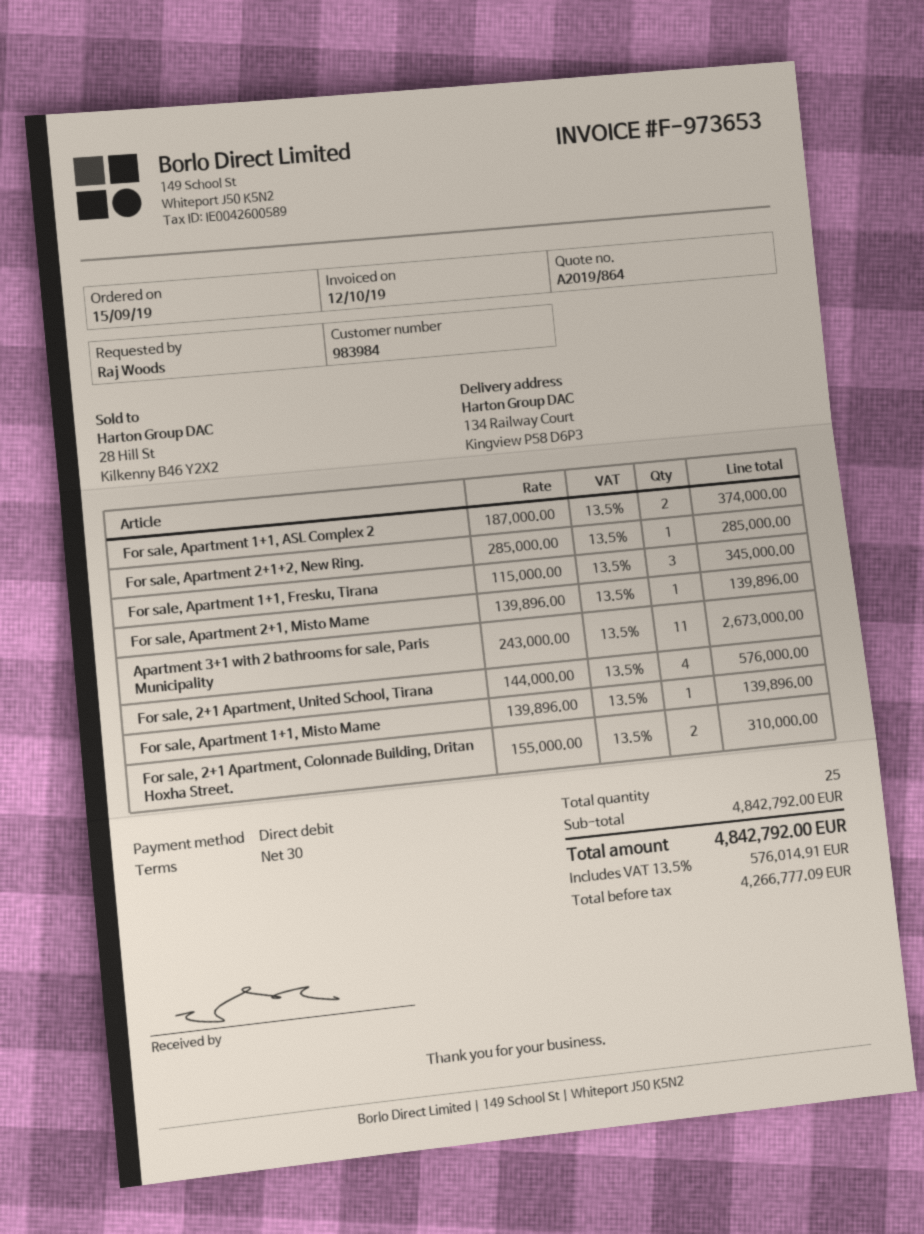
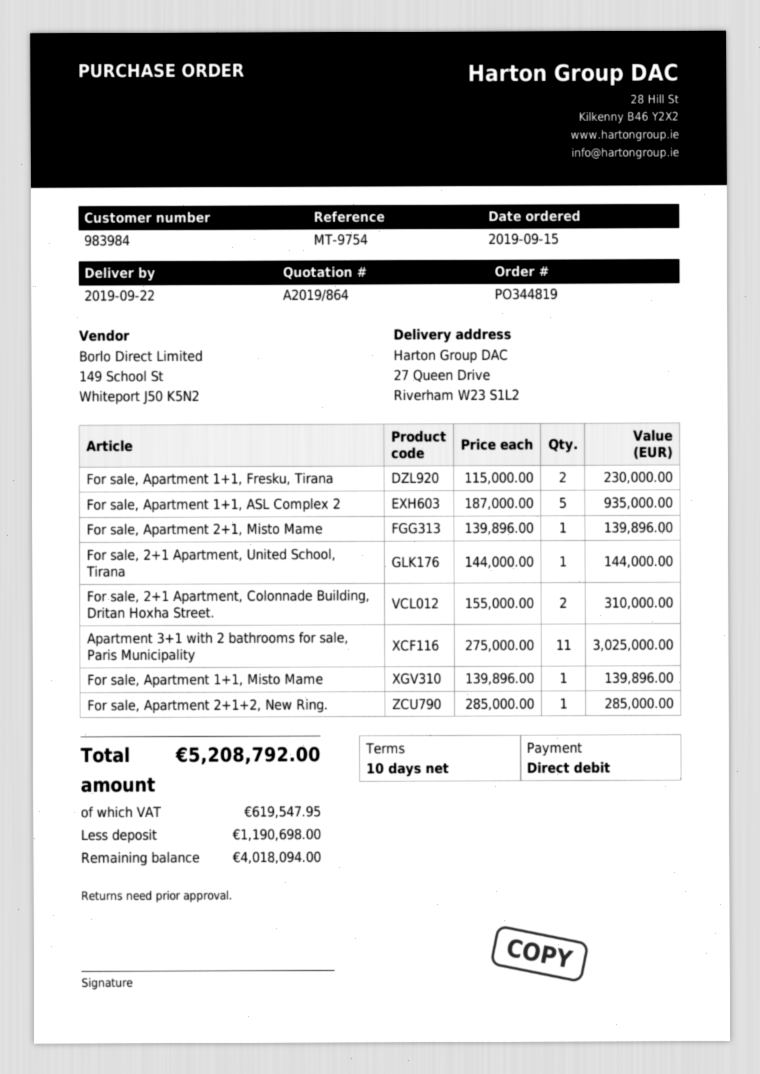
payment terms: 30 days -> 10 days
ship to: 134 Railway Court, Kingview P58 D6P3 -> 27 Queen Drive, Riverham W23 S1L2
For sale, Apartment 1+1, ASL Complex 2: 2 x 187000.00 = 374000.00 -> 5 x 187000.00 = 935000.00
For sale, Apartment 1+1, Fresku, Tirana: 3 x 115000.00 = 345000.00 -> 2 x 115000.00 = 230000.00
Apartment 3+1 with 2 bathrooms for sale, Paris Municipality: 11 x 243000.00 = 2673000.00 -> 11 x 275000.00 = 3025000.00
For sale, 2+1 Apartment, United School, Tirana: 4 x 144000.00 = 576000.00 -> 1 x 144000.00 = 144000.00
tax: 576014.91 -> 619547.95
total: 4842792.00 -> 5208792.00

